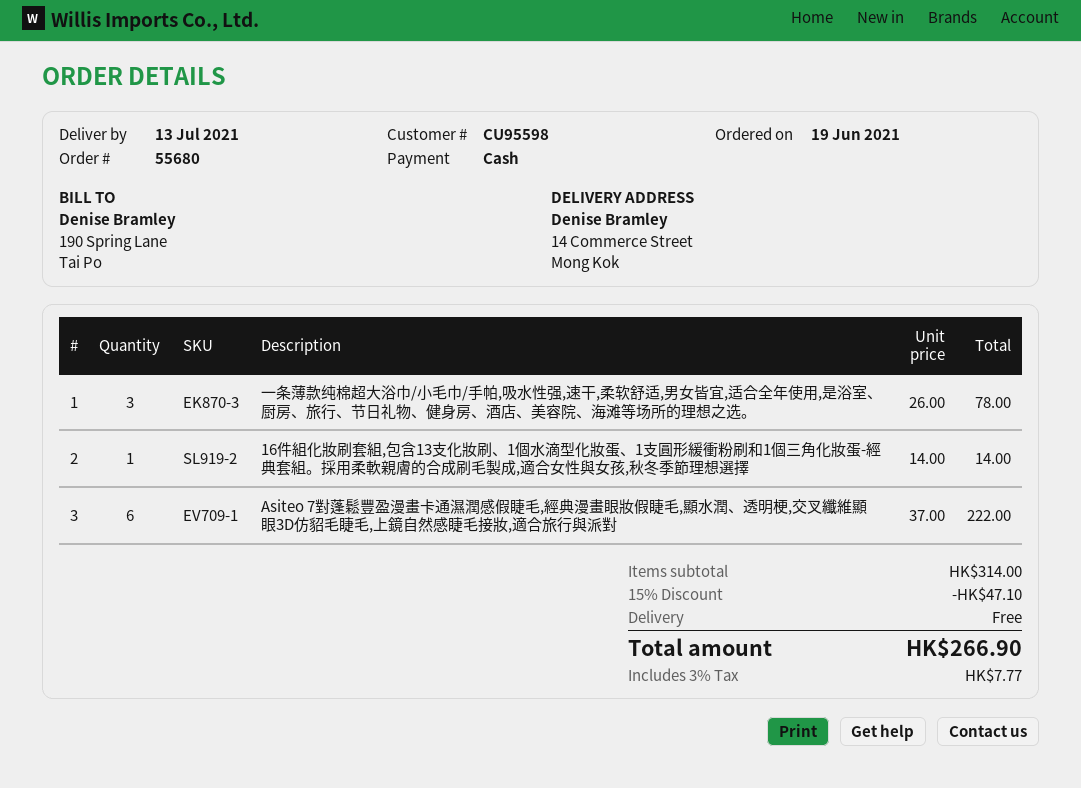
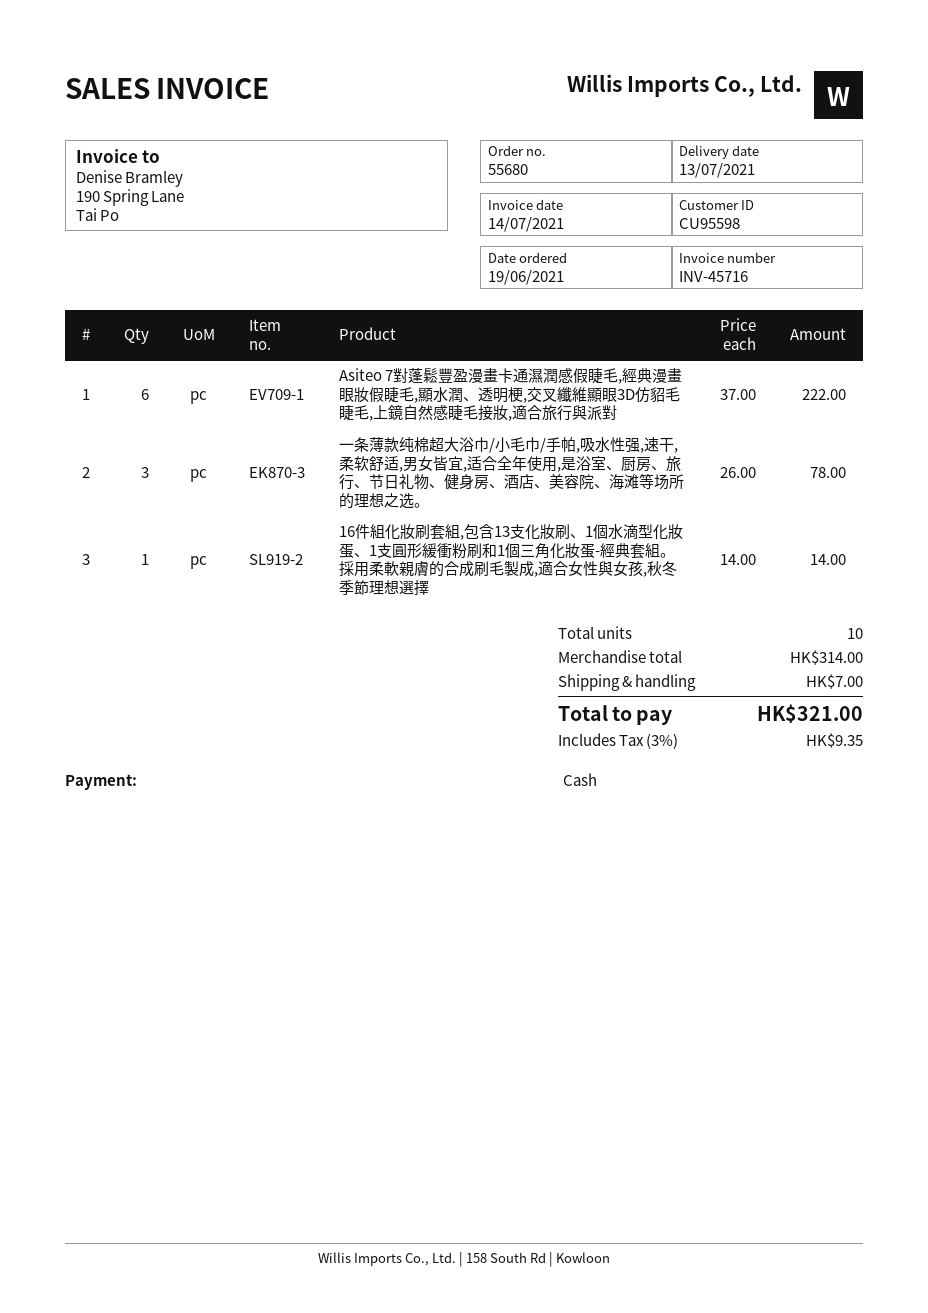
discount: 15% = 47.10 -> none
shipping: 0.00 -> 7.00
tax: 3% = 7.77 -> 3% = 9.35
total: 266.90 -> 321.00

